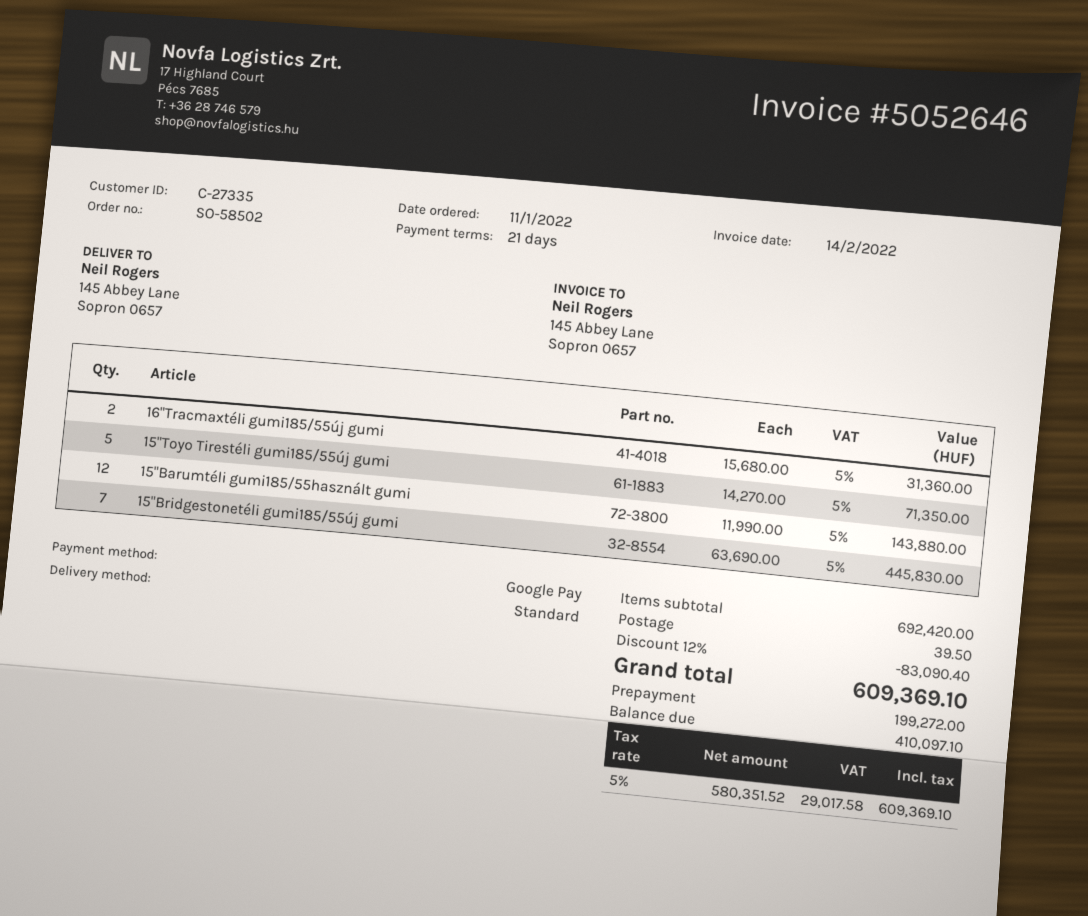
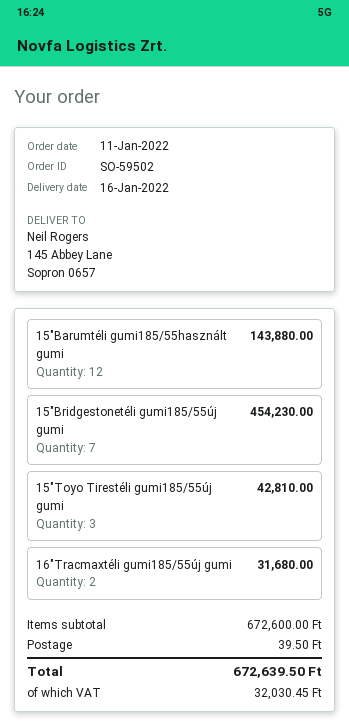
order number: SO-58502 -> SO-59502
16"Tracmaxtéli gumi185/55új gumi: 2 for 31360.00 -> 2 for 31680.00
15"Toyo Tirestéli gumi185/55új gumi: 5 for 71350.00 -> 3 for 42810.00
15"Bridgestonetéli gumi185/55új gumi: 7 for 445830.00 -> 7 for 454230.00
subtotal: 692420.00 -> 672600.00
discount: 12% = 83090.40 -> none
tax: 29017.58 -> 32030.45
total: 609369.10 -> 672639.50

